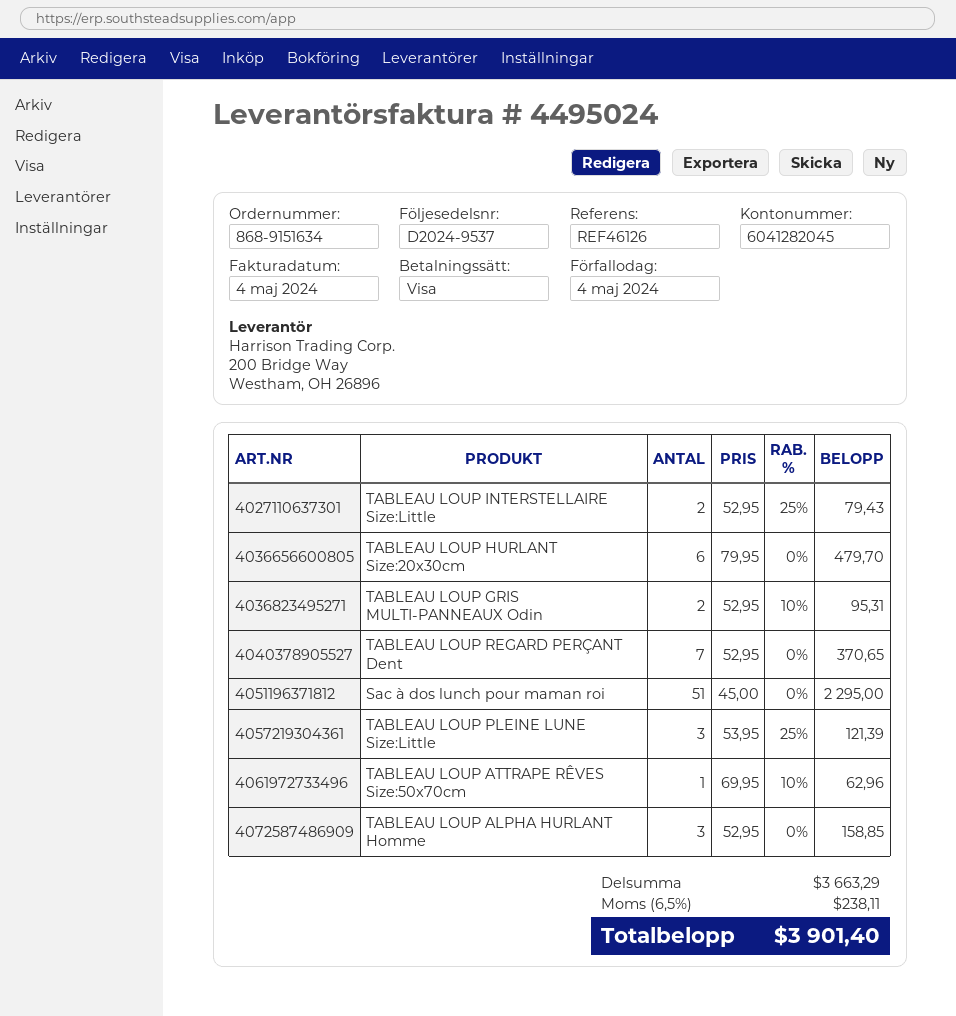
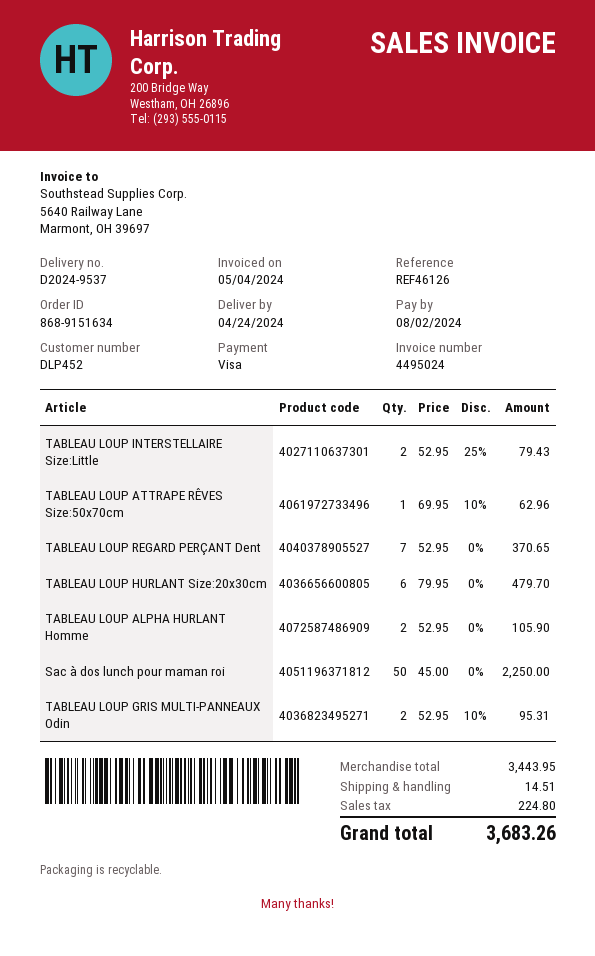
due date: 2024-05-04 -> 2024-08-02
Sac à dos lunch pour maman roi: 51 x 45.00 = 2295.00 -> 50 x 45.00 = 2250.00
TABLEAU LOUP PLEINE LUNE Size:Little: 3 x 53.95 - 25% = 121.39 -> none
TABLEAU LOUP ALPHA HURLANT Homme: 3 x 52.95 = 158.85 -> 2 x 52.95 = 105.90
subtotal: 3663.29 -> 3443.95
shipping: none -> 14.51
tax: 238.11 -> 224.80
total: 3901.40 -> 3683.26

